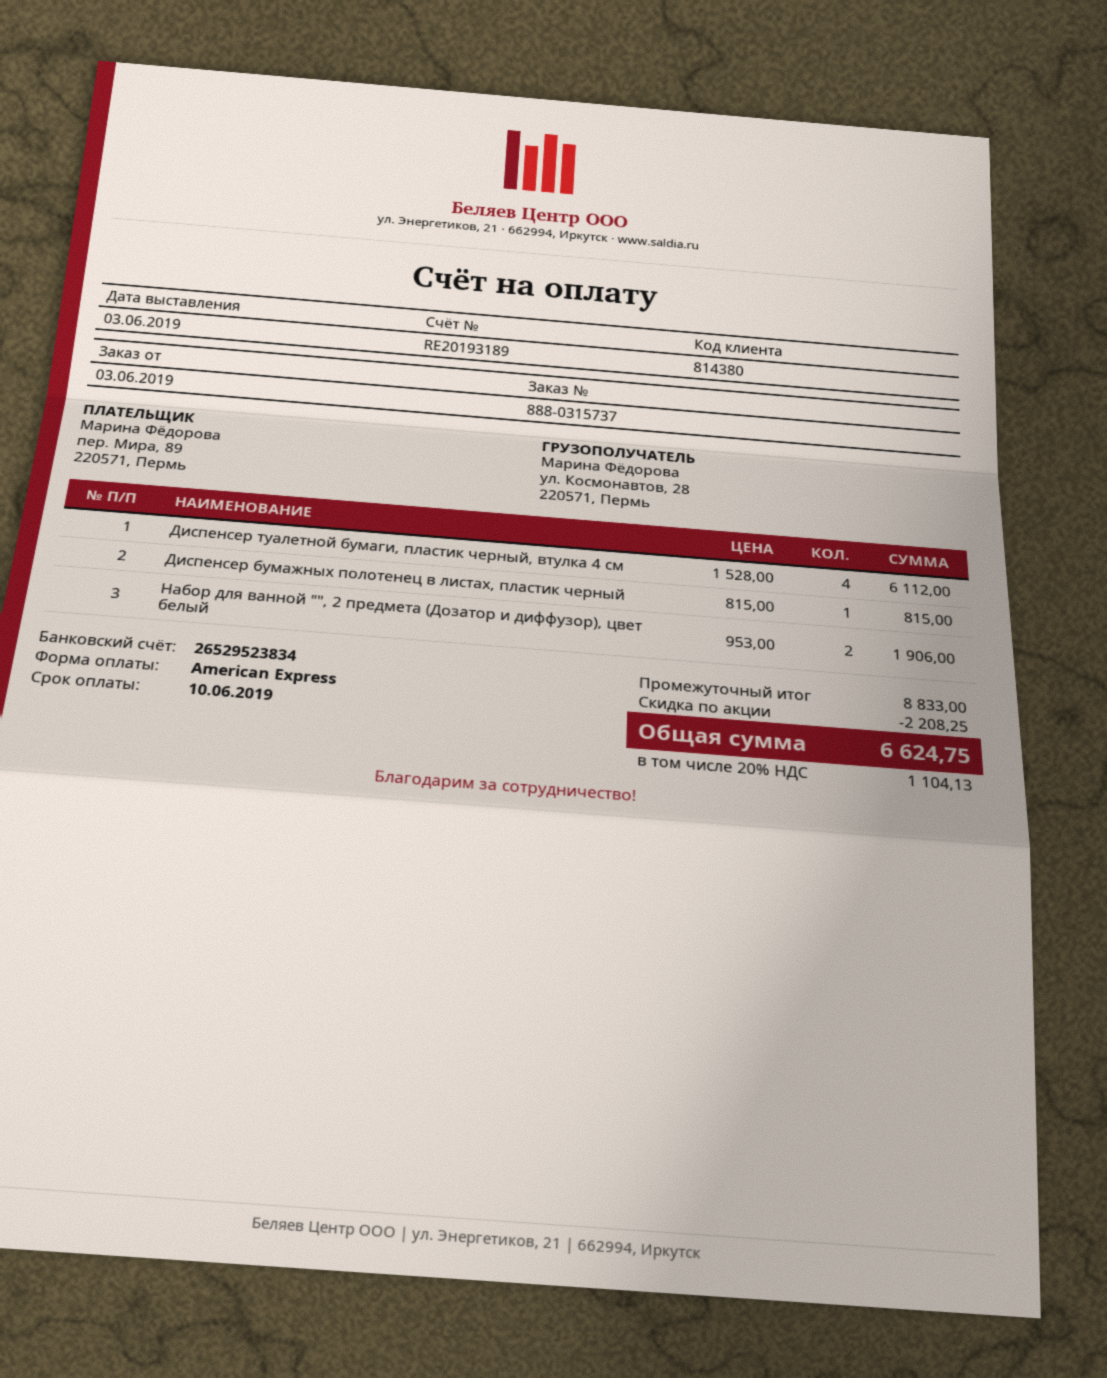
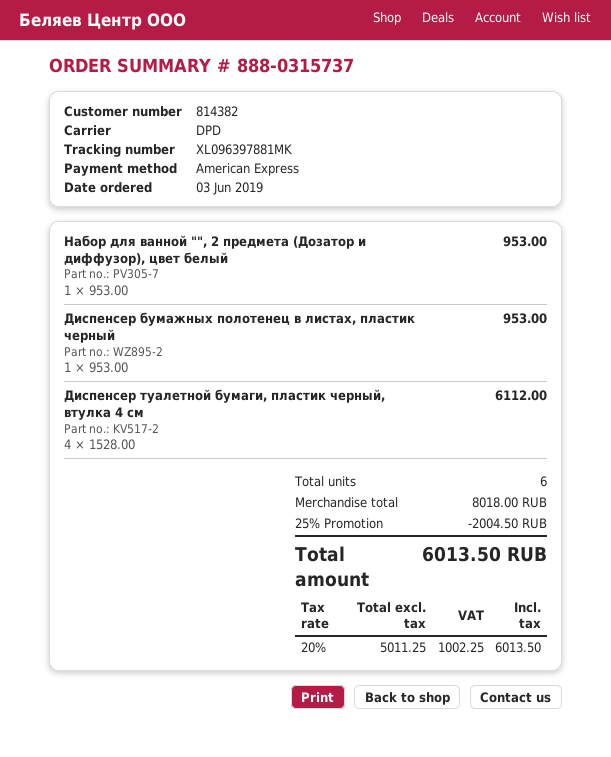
customer number: 814380 -> 814382
Диспенсер бумажных полотенец в листах, пластик черный: 1 x 815.00 = 815.00 -> 1 x 953.00 = 953.00
Набор для ванной "", 2 предмета (Дозатор и диффузор), цвет белый: 2 x 953.00 = 1906.00 -> 1 x 953.00 = 953.00
subtotal: 8833.00 -> 8018.00
discount: 2208.25 -> 2004.50
tax: 20% = 1104.13 -> 20% = 1002.25
total: 6624.75 -> 6013.50

